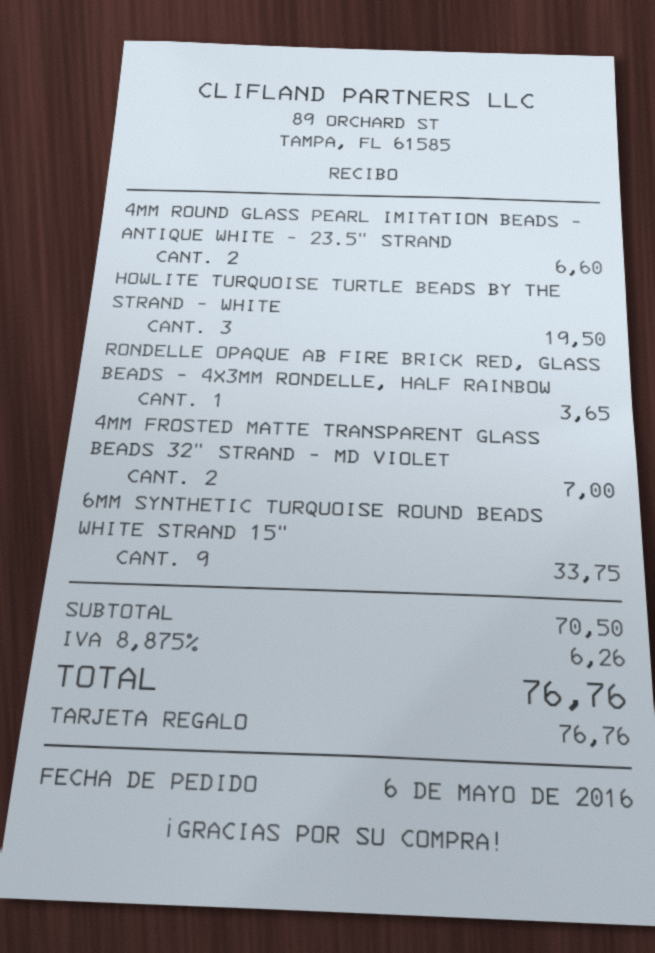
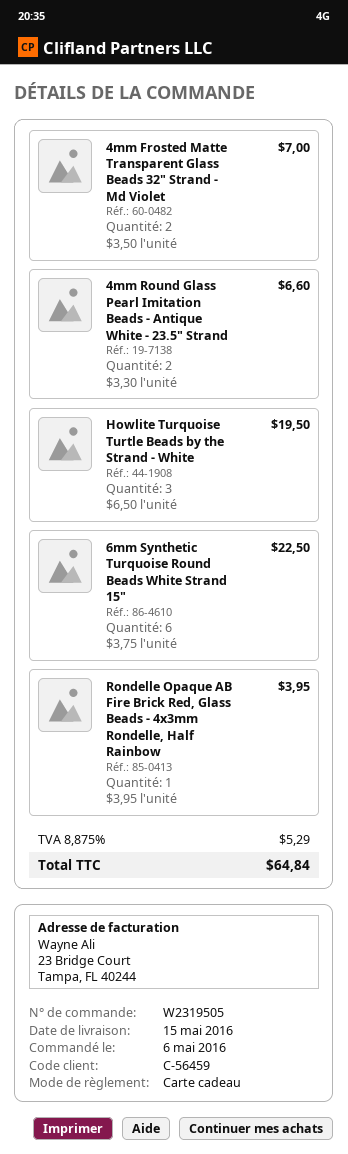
RONDELLE OPAQUE AB FIRE BRICK RED, GLASS BEADS - 4X3MM RONDELLE, HALF RAINBOW: 1 for 3.65 -> 1 for 3.95
6MM SYNTHETIC TURQUOISE ROUND BEADS WHITE STRAND 15": 9 for 33.75 -> 6 for 22.50
tax: 8.875% = 6.26 -> 8.875% = 5.29
total: 76.76 -> 64.84

